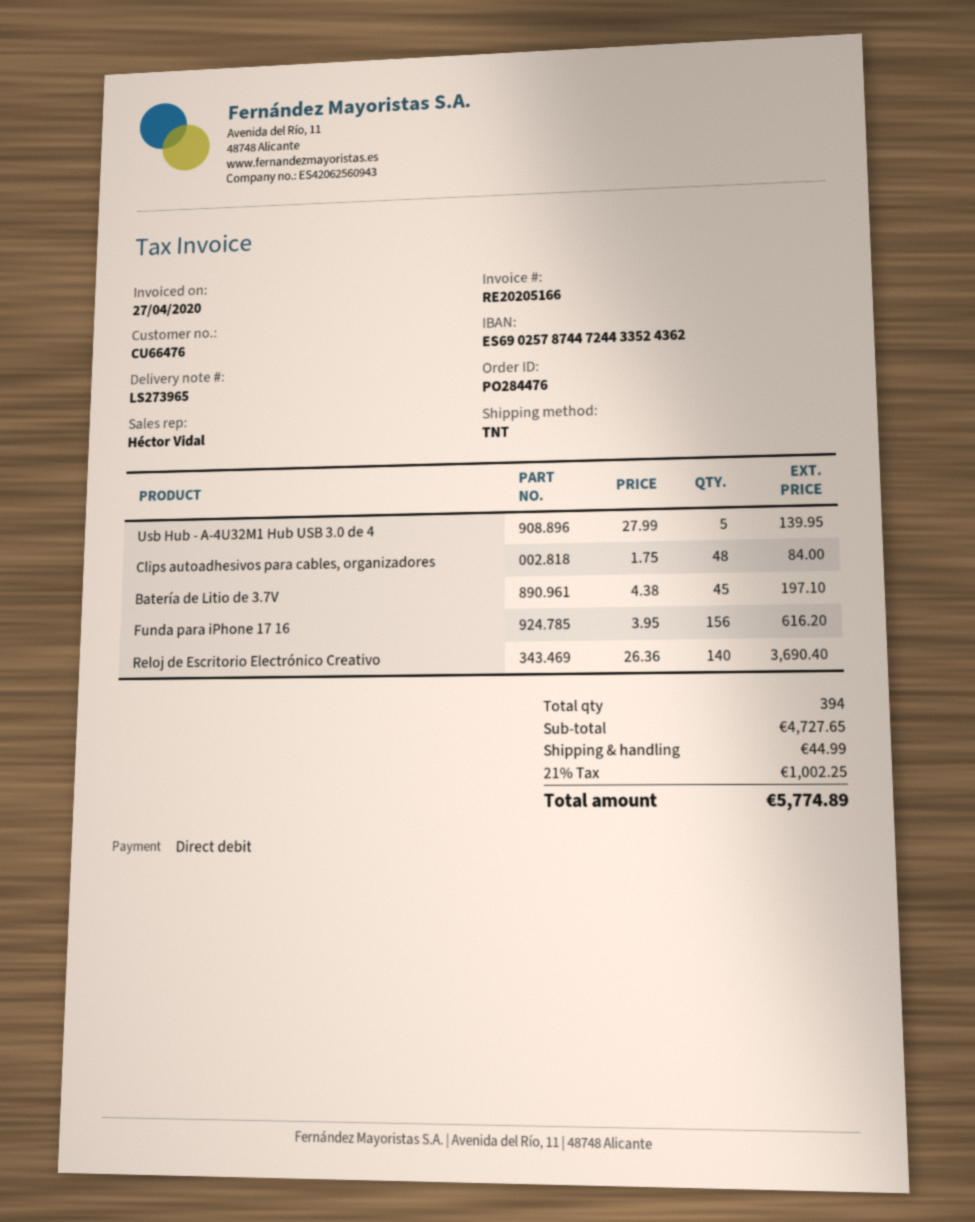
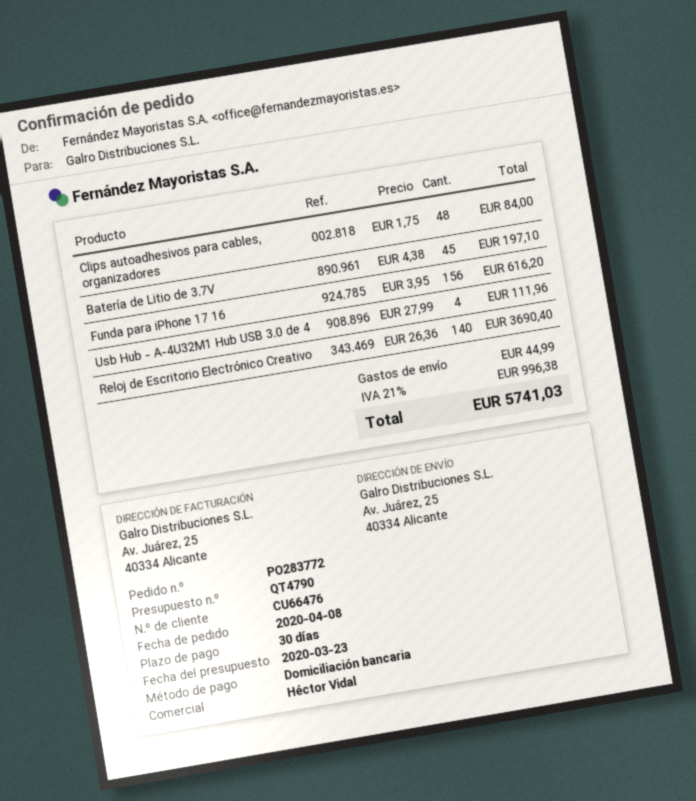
order number: PO284476 -> PO283772
Usb Hub - A-4U32M1 Hub USB 3.0 de 4: 5 x 27.99 = 139.95 -> 4 x 27.99 = 111.96
tax: 21% = 1002.25 -> 21% = 996.38
total: 5774.89 -> 5741.03

